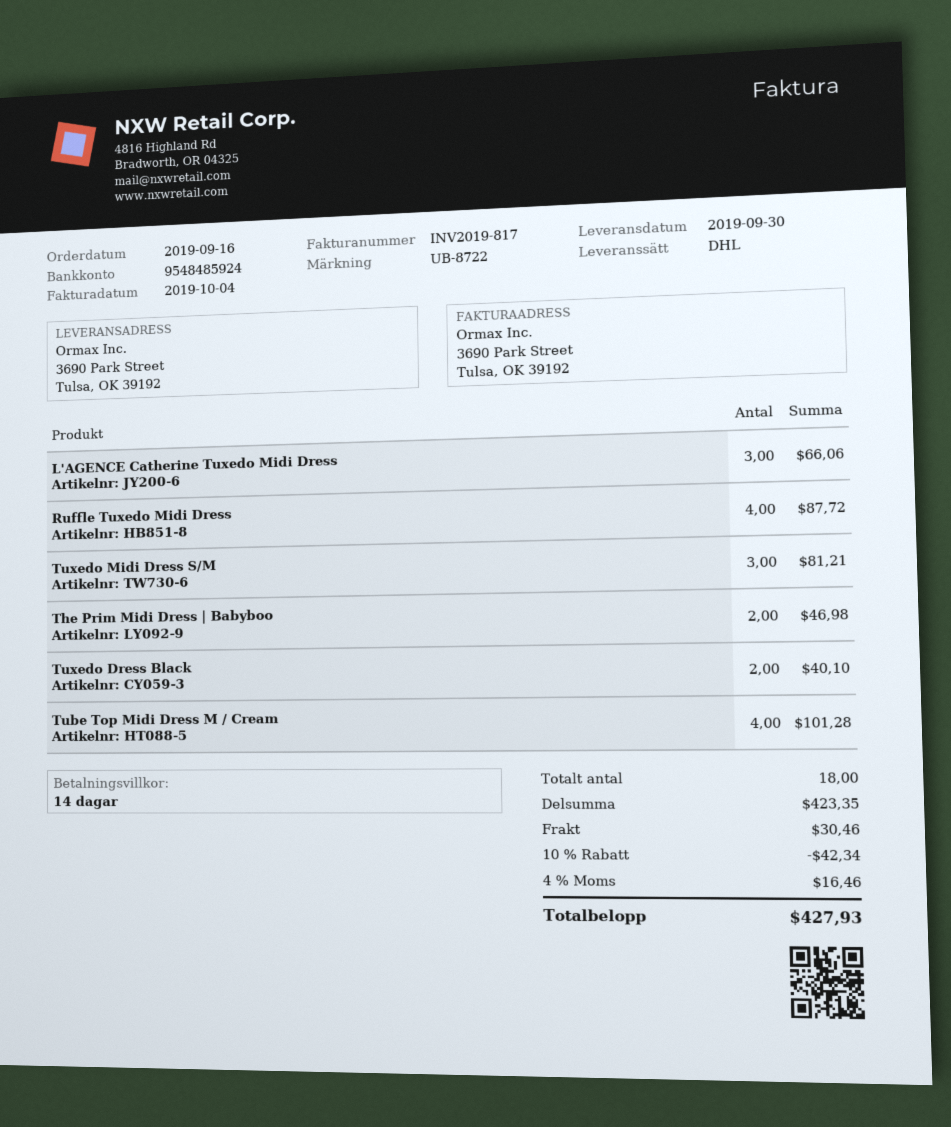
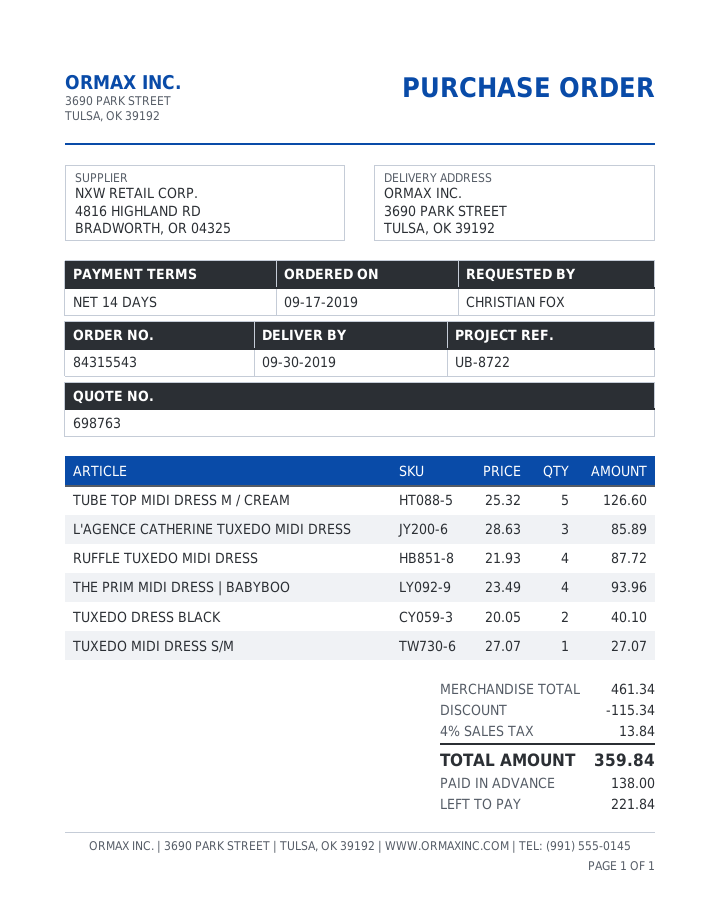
order date: 2019-09-16 -> 2019-09-17
L'AGENCE Catherine Tuxedo Midi Dress: 3 for 66.06 -> 3 for 85.89
Tuxedo Midi Dress S/M: 3 for 81.21 -> 1 for 27.07
The Prim Midi Dress | Babyboo: 2 for 46.98 -> 4 for 93.96
Tube Top Midi Dress M / Cream: 4 for 101.28 -> 5 for 126.60
subtotal: 423.35 -> 461.34
discount: 42.34 -> 115.34
shipping: 30.46 -> none
tax: 4% = 16.46 -> 4% = 13.84
total: 427.93 -> 359.84

